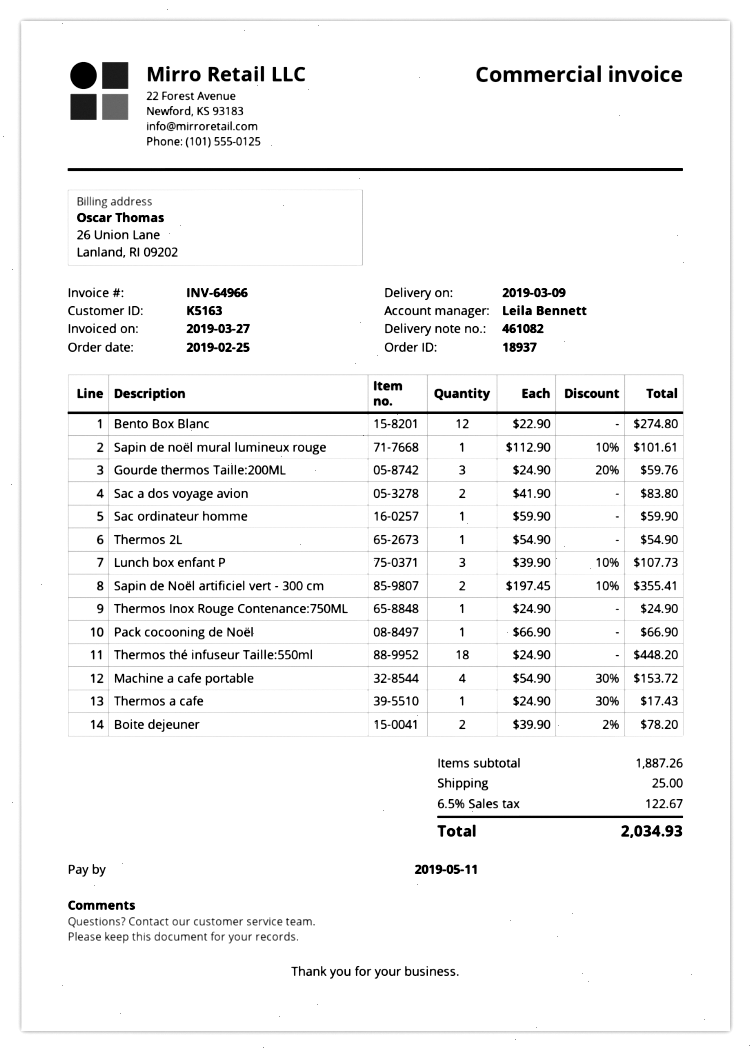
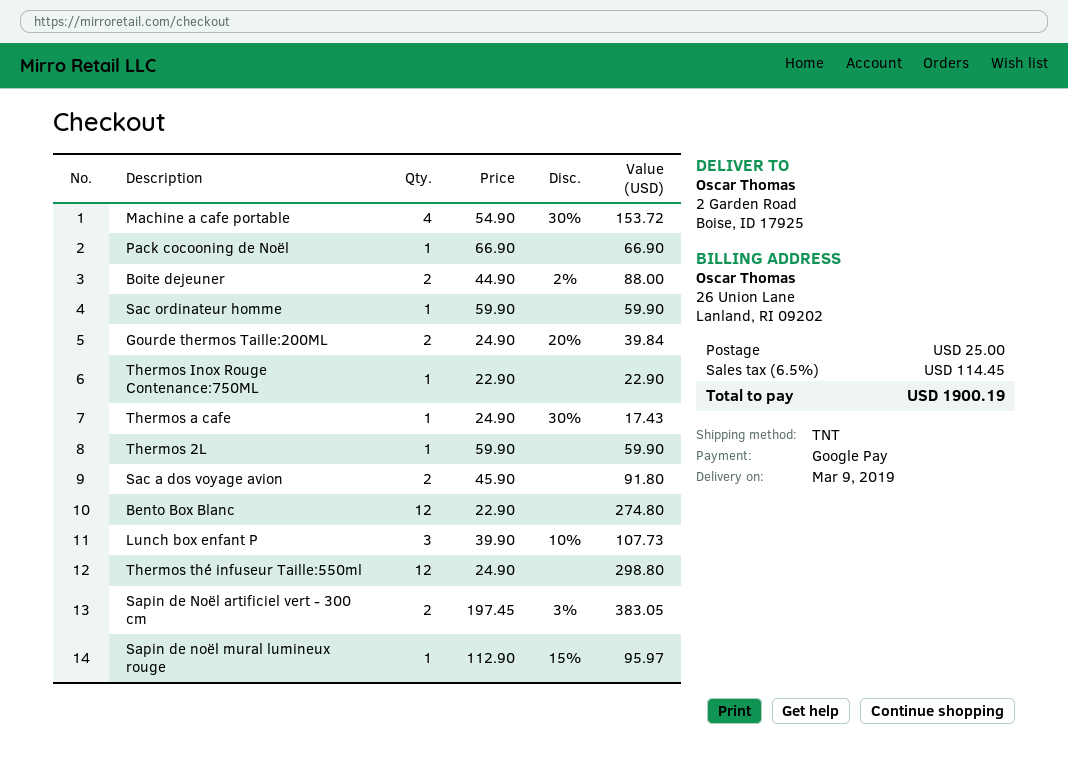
Sapin de noël mural lumineux rouge: 1 x 112.90 - 10% = 101.61 -> 1 x 112.90 - 15% = 95.97
Gourde thermos Taille:200ML: 3 x 24.90 - 20% = 59.76 -> 2 x 24.90 - 20% = 39.84
Sac a dos voyage avion: 2 x 41.90 = 83.80 -> 2 x 45.90 = 91.80
Thermos 2L: 1 x 54.90 = 54.90 -> 1 x 59.90 = 59.90
Sapin de Noël artificiel vert - 300 cm: 2 x 197.45 - 10% = 355.41 -> 2 x 197.45 - 3% = 383.05
Thermos Inox Rouge Contenance:750ML: 1 x 24.90 = 24.90 -> 1 x 22.90 = 22.90
Thermos thé infuseur Taille:550ml: 18 x 24.90 = 448.20 -> 12 x 24.90 = 298.80
Boite dejeuner: 2 x 39.90 - 2% = 78.20 -> 2 x 44.90 - 2% = 88.00
tax: 6.5% = 122.67 -> 6.5% = 114.45
total: 2034.93 -> 1900.19

